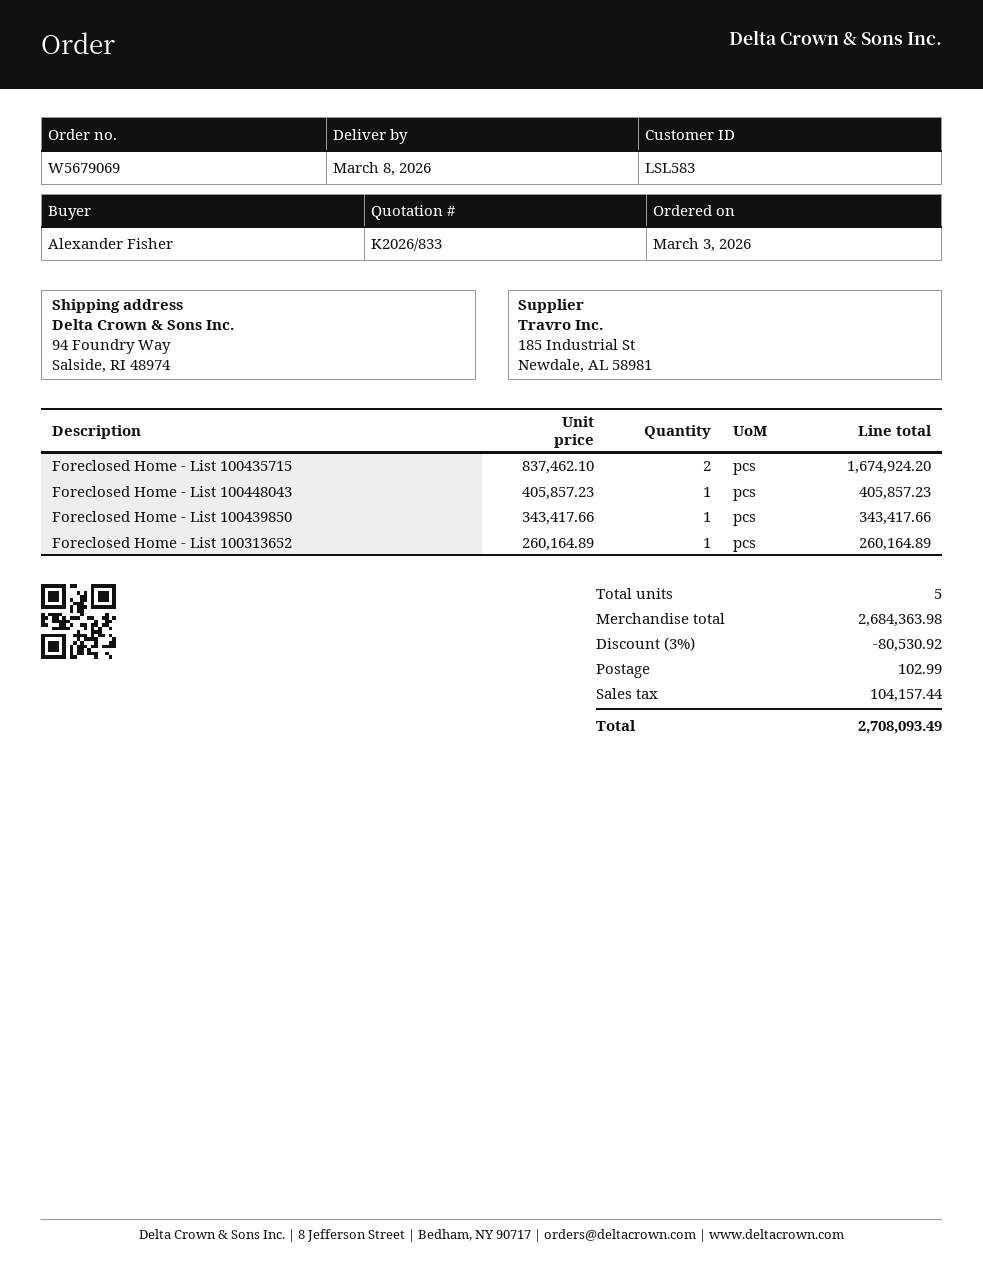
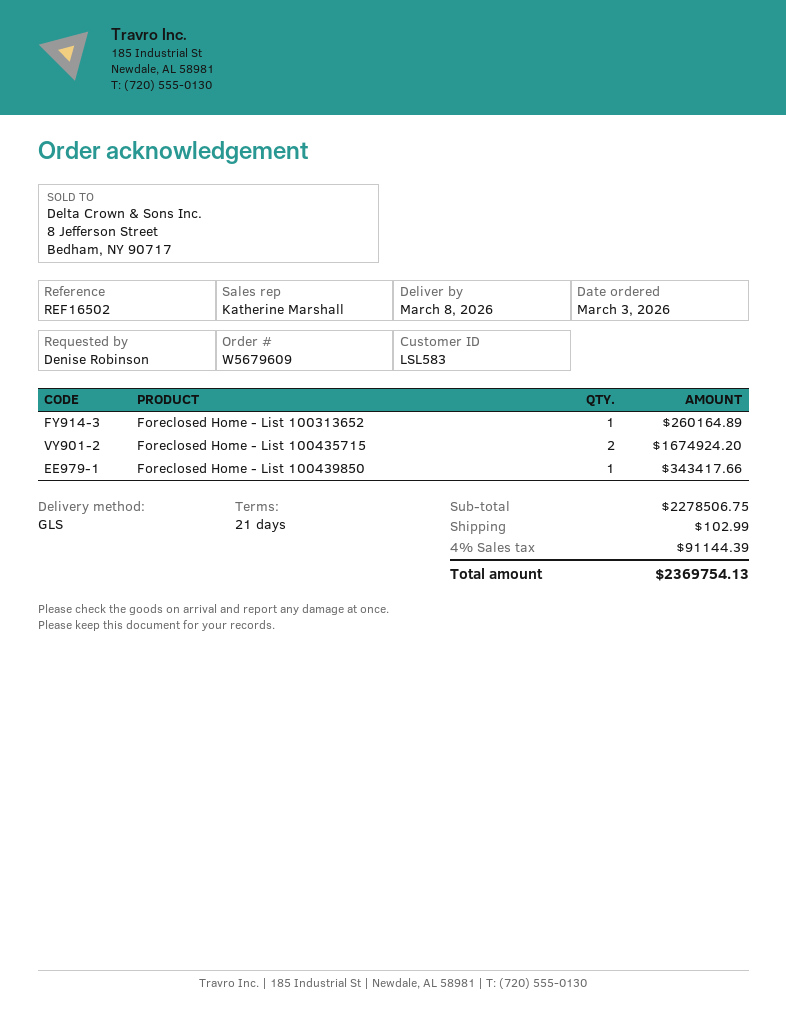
order number: W5679069 -> W5679609
ordered by: Alexander Fisher -> Denise Robinson
Foreclosed Home - List 100448043: 1 for 405857.23 -> none
subtotal: 2684363.98 -> 2278506.75
discount: 3% = 80530.92 -> none
tax: 104157.44 -> 91144.39
total: 2708093.49 -> 2369754.13

